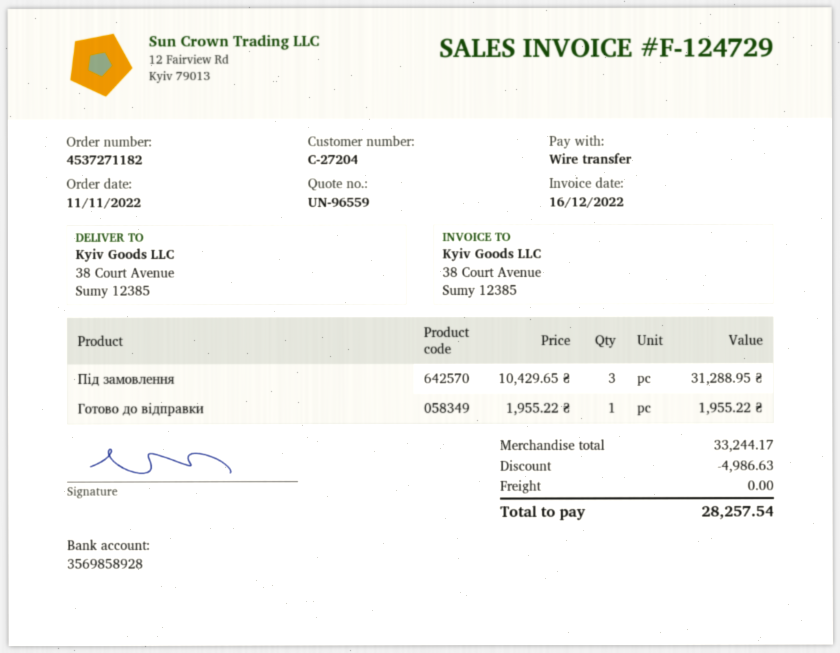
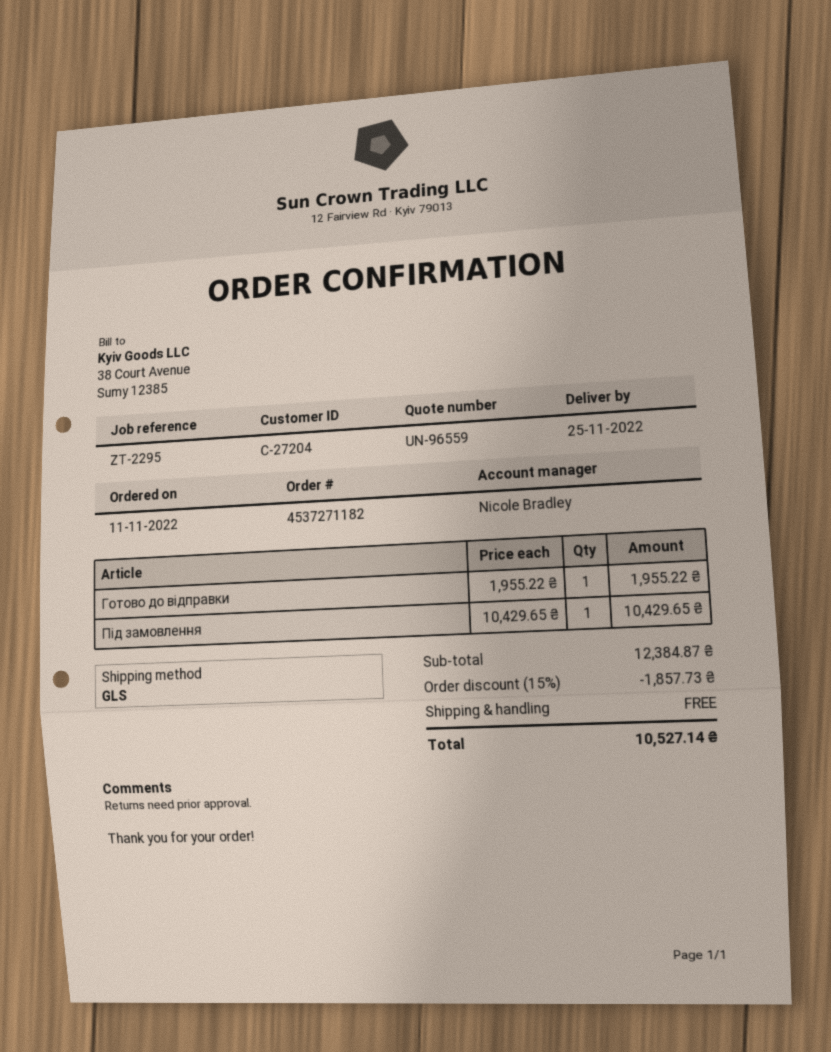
Під замовлення: 3 x 10429.65 = 31288.95 -> 1 x 10429.65 = 10429.65
subtotal: 33244.17 -> 12384.87
discount: 4986.63 -> 1857.73
total: 28257.54 -> 10527.14

